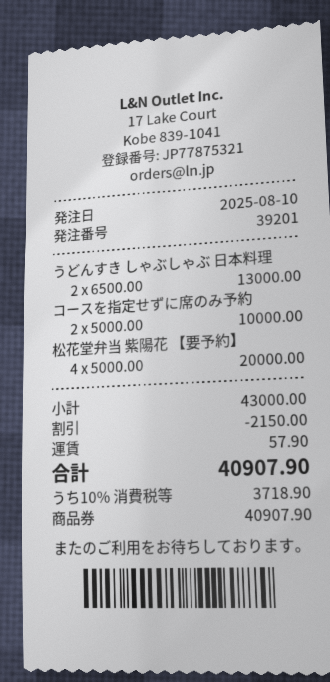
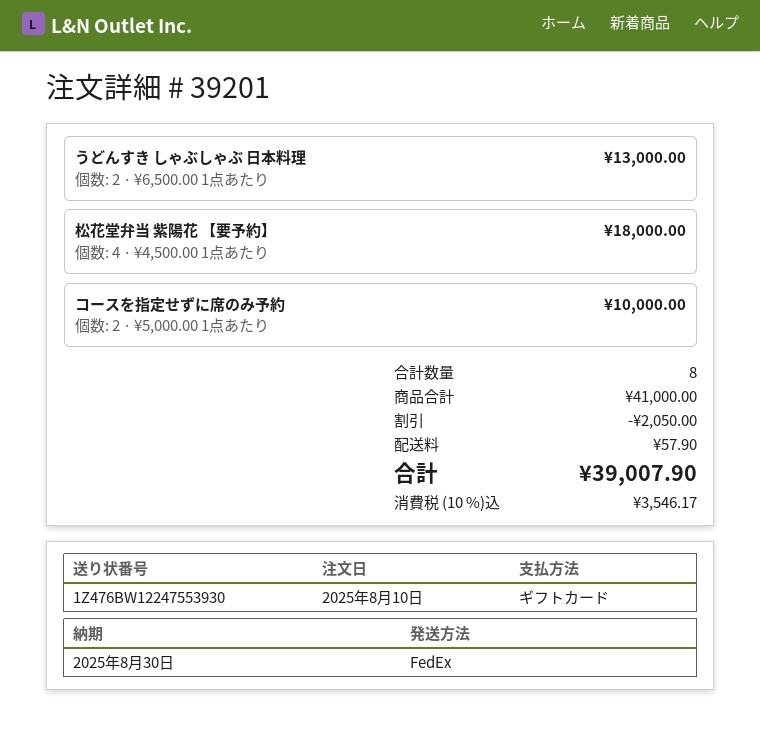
松花堂弁当 紫陽花 【要予約】: 4 x 5000.00 = 20000.00 -> 4 x 4500.00 = 18000.00
subtotal: 43000.00 -> 41000.00
discount: 2150.00 -> 2050.00
tax: 10% = 3718.90 -> 10% = 3546.17
total: 40907.90 -> 39007.90

